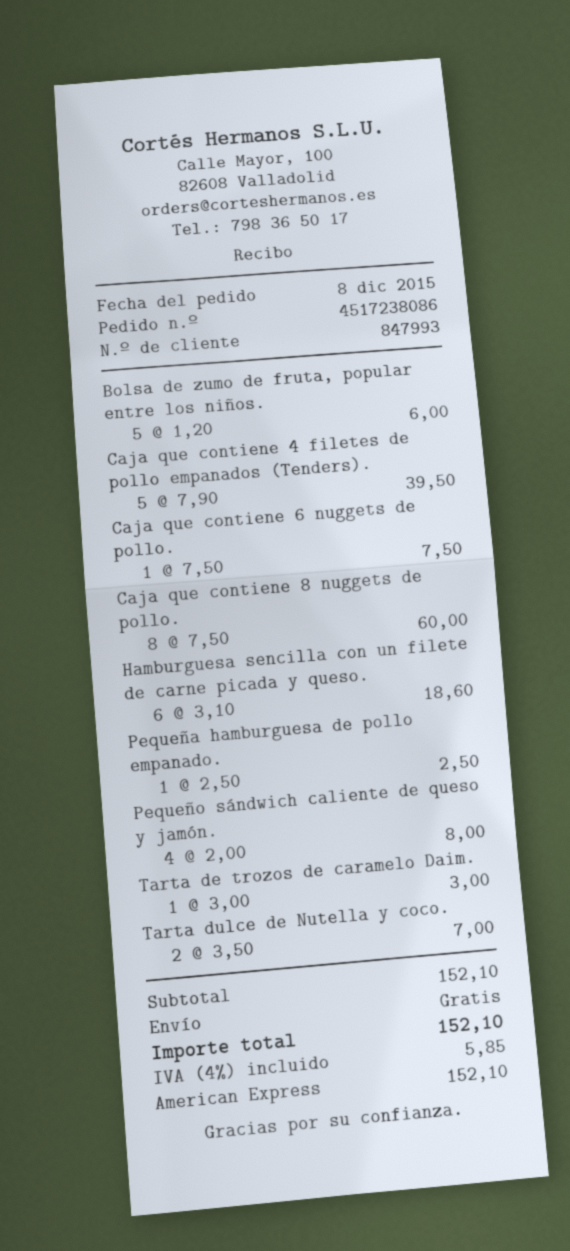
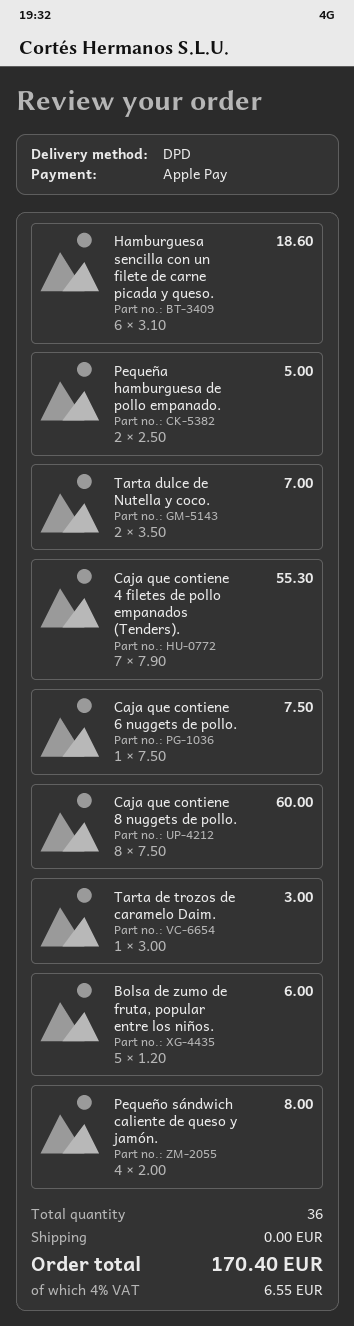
payment method: American Express -> Apple Pay
Caja que contiene 4 filetes de pollo empanados (Tenders).: 5 x 7.90 = 39.50 -> 7 x 7.90 = 55.30
Pequeña hamburguesa de pollo empanado.: 1 x 2.50 = 2.50 -> 2 x 2.50 = 5.00
tax: 4% = 5.85 -> 4% = 6.55
total: 152.10 -> 170.40

